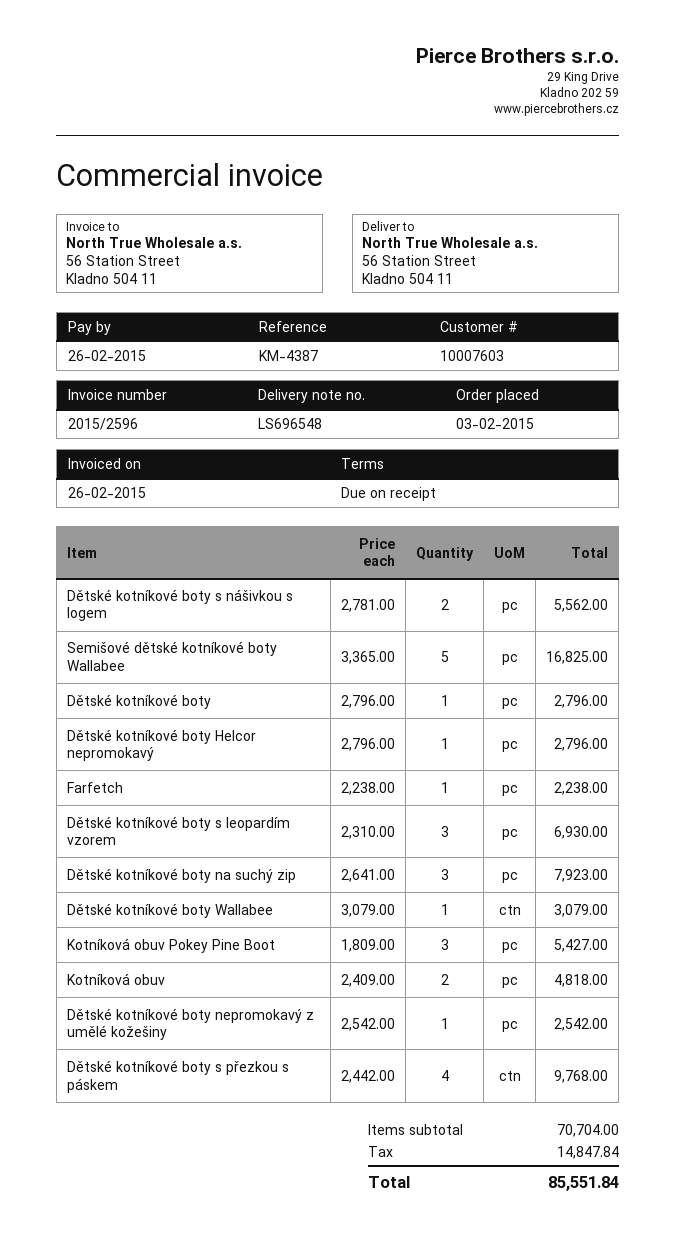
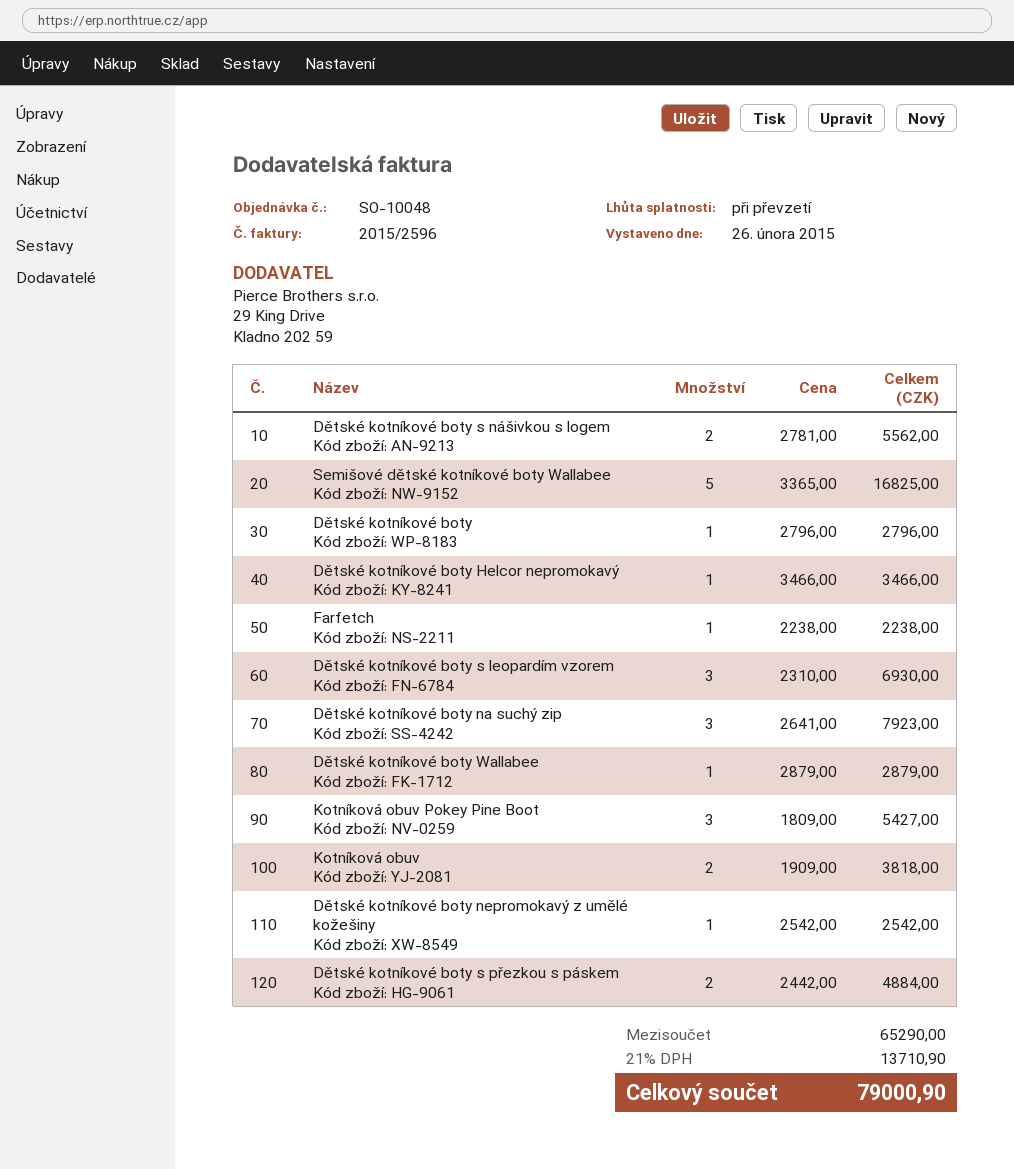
Dětské kotníkové boty Helcor nepromokavý: 1 x 2796.00 = 2796.00 -> 1 x 3466.00 = 3466.00
Dětské kotníkové boty Wallabee: 1 x 3079.00 = 3079.00 -> 1 x 2879.00 = 2879.00
Kotníková obuv: 2 x 2409.00 = 4818.00 -> 2 x 1909.00 = 3818.00
Dětské kotníkové boty s přezkou s páskem: 4 x 2442.00 = 9768.00 -> 2 x 2442.00 = 4884.00
subtotal: 70704.00 -> 65290.00
tax: 14847.84 -> 13710.90
total: 85551.84 -> 79000.90

